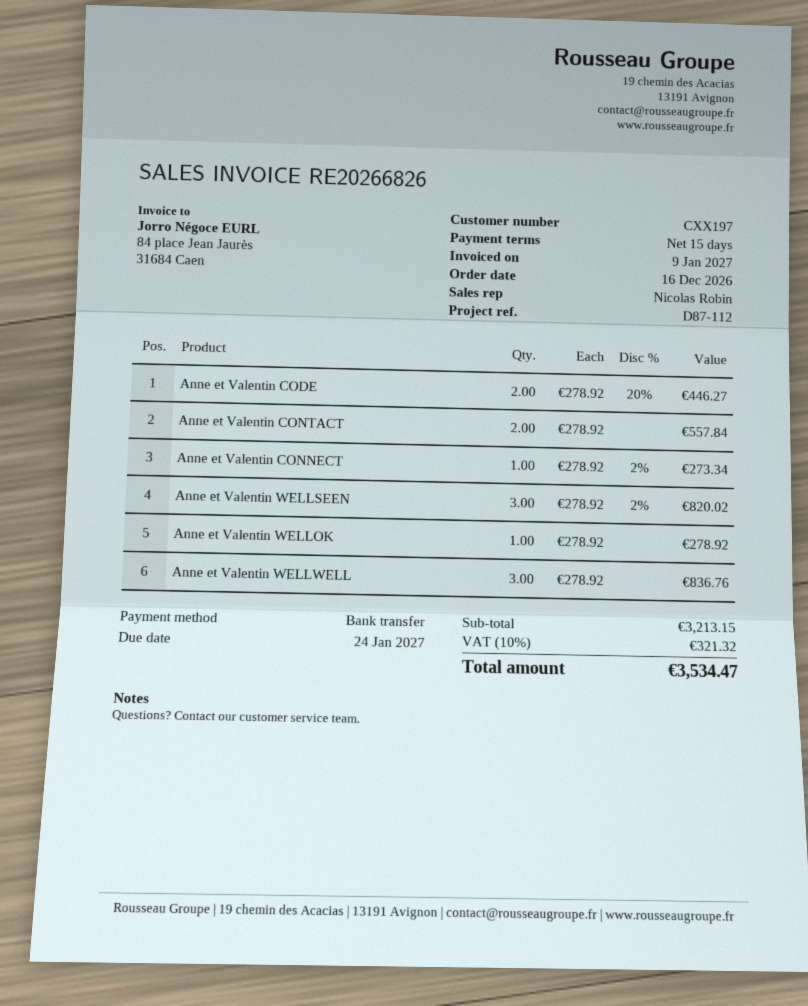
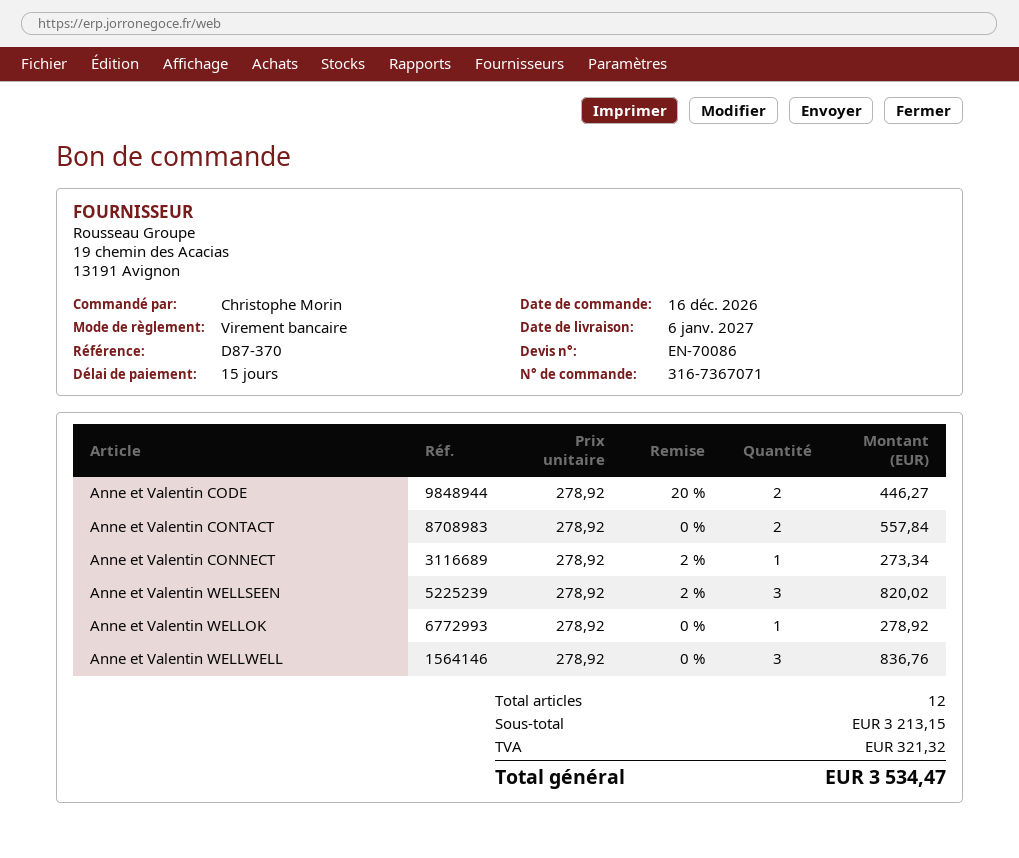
reference: D87-112 -> D87-370

